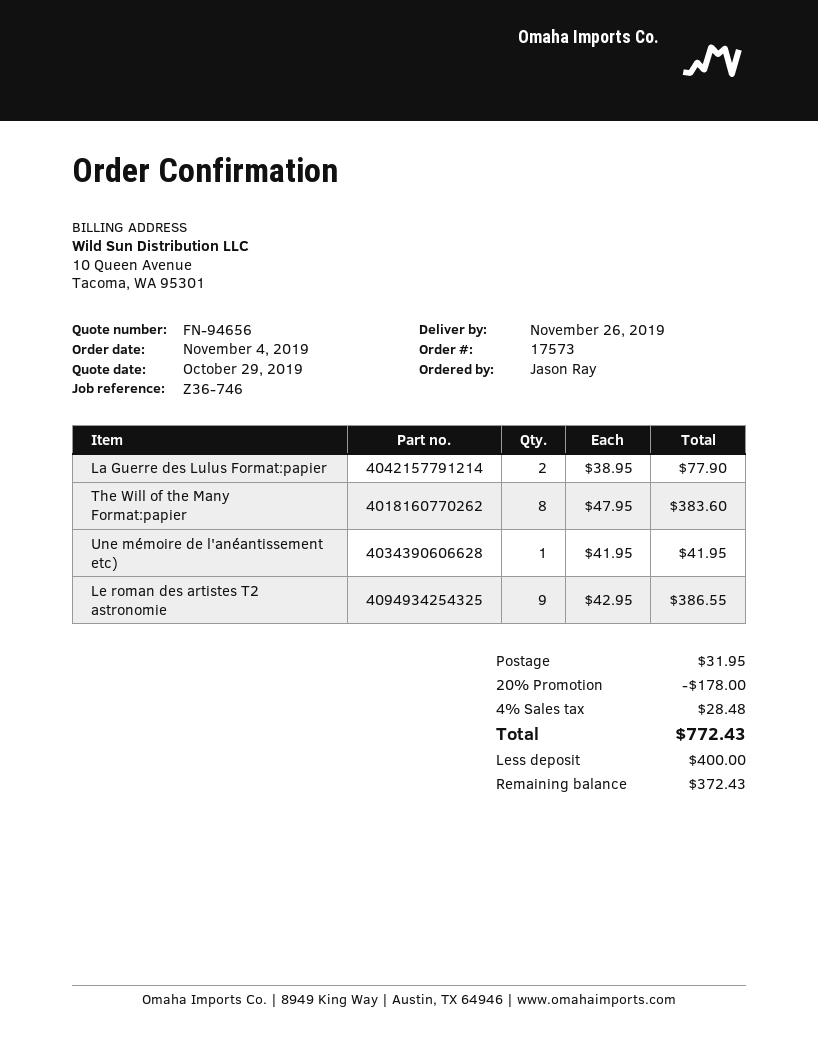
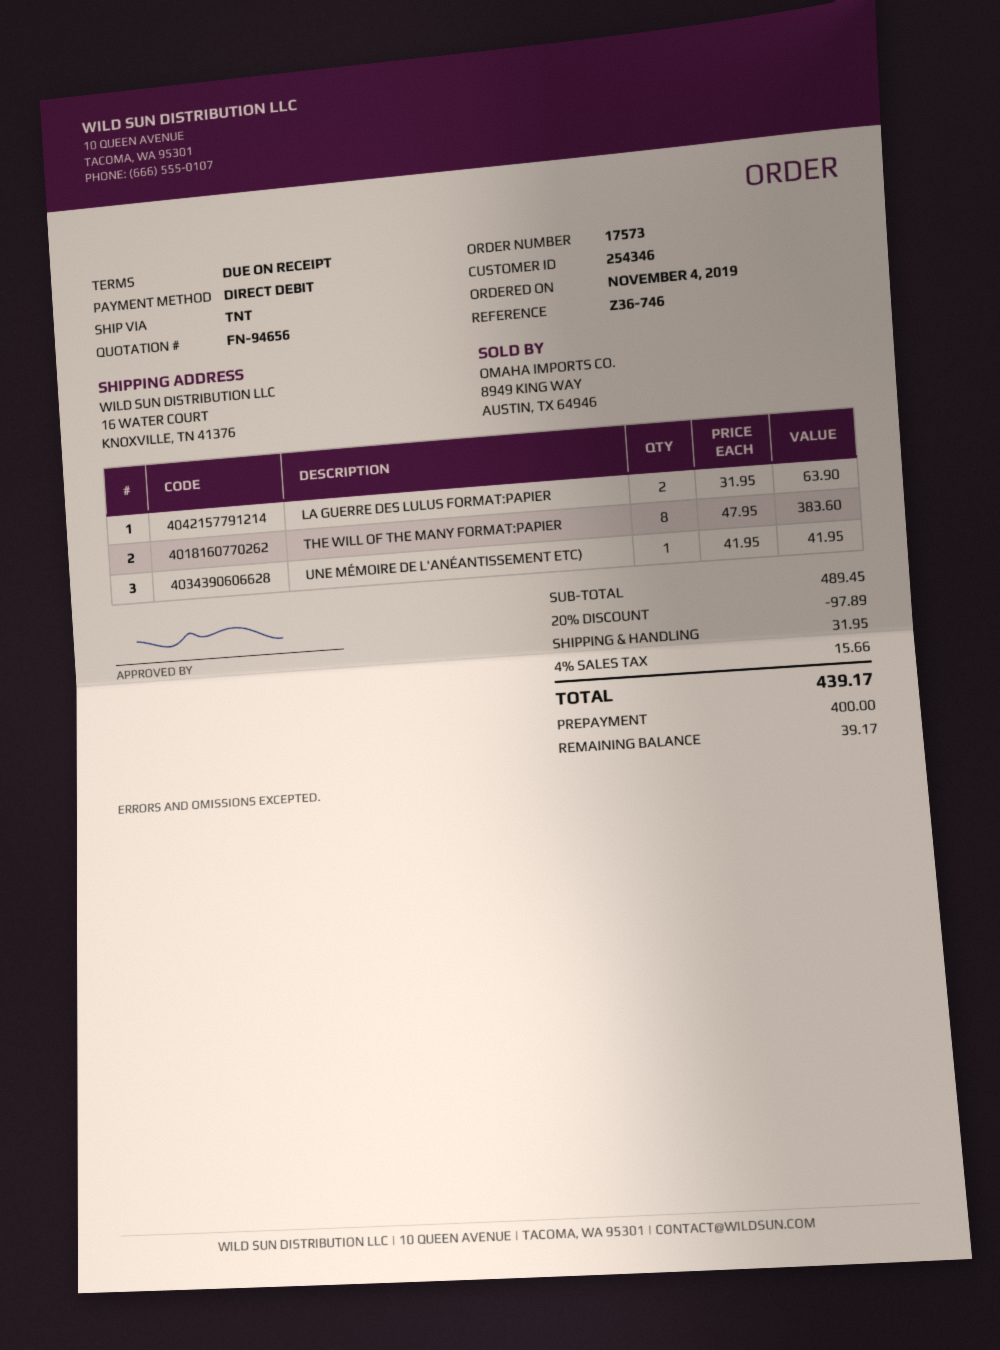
La Guerre des Lulus Format:papier: 2 x 38.95 = 77.90 -> 2 x 31.95 = 63.90
Le roman des artistes T2 astronomie: 9 x 42.95 = 386.55 -> none
discount: 20% = 178.00 -> 20% = 97.89
tax: 4% = 28.48 -> 4% = 15.66
total: 772.43 -> 439.17
balance: 372.43 -> 39.17

